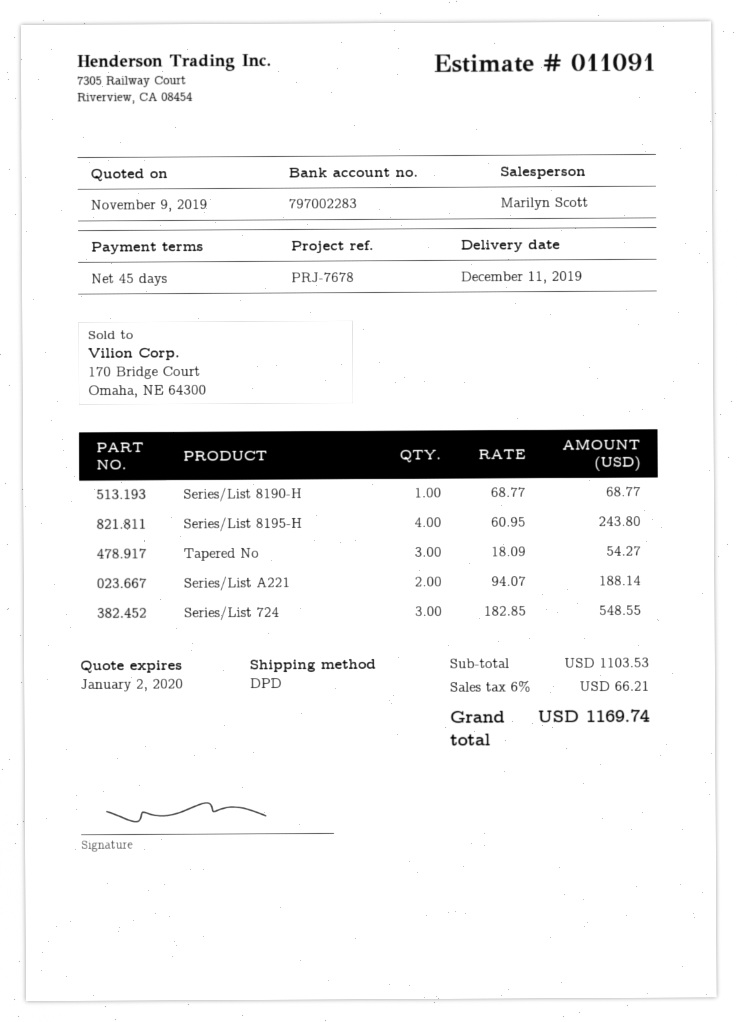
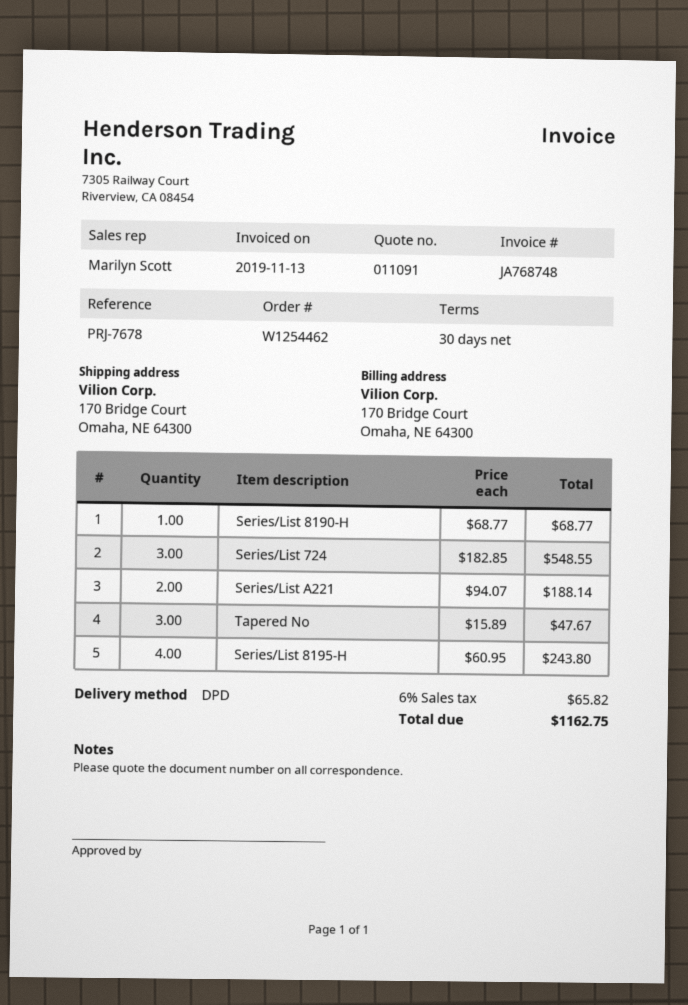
payment terms: 45 days -> 30 days
Tapered No: 3 x 18.09 = 54.27 -> 3 x 15.89 = 47.67
tax: 6% = 66.21 -> 6% = 65.82
total: 1169.74 -> 1162.75

